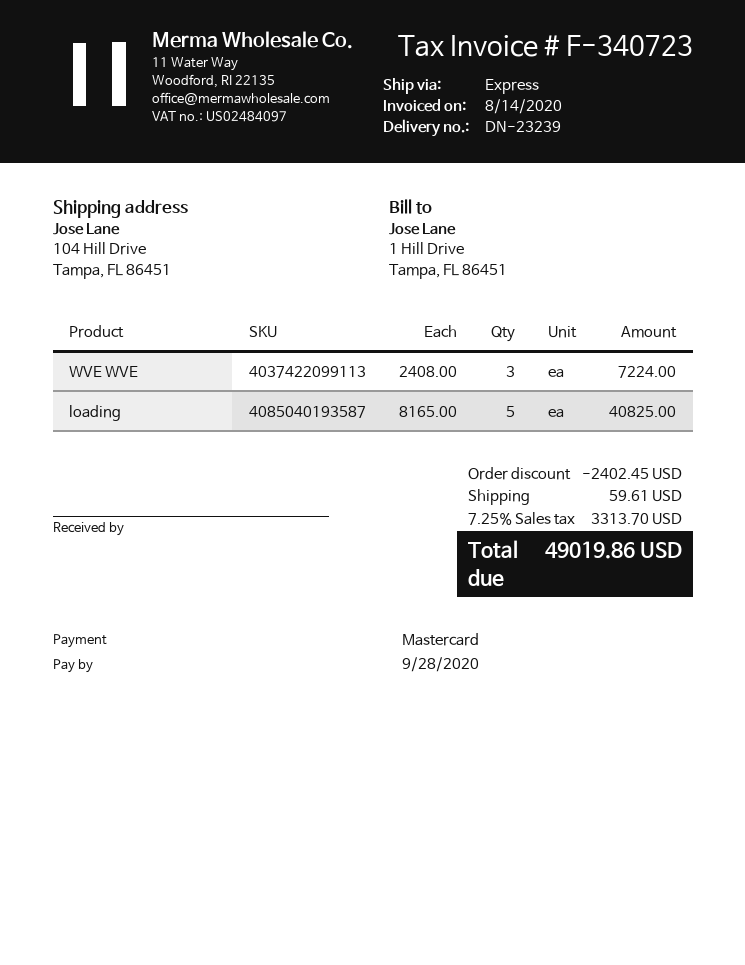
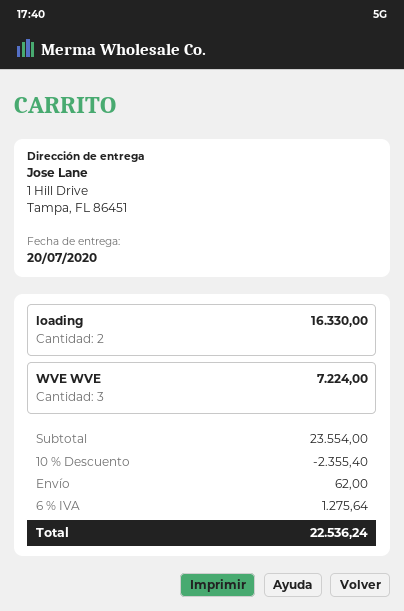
ship to: 104 Hill Drive, Tampa, FL 86451 -> 1 Hill Drive, Tampa, FL 86451
loading: 5 for 40825.00 -> 2 for 16330.00
discount: 2402.45 -> 2355.40
shipping: 59.61 -> 62.00
tax: 7.25% = 3313.70 -> 6% = 1275.64
total: 49019.86 -> 22536.24

